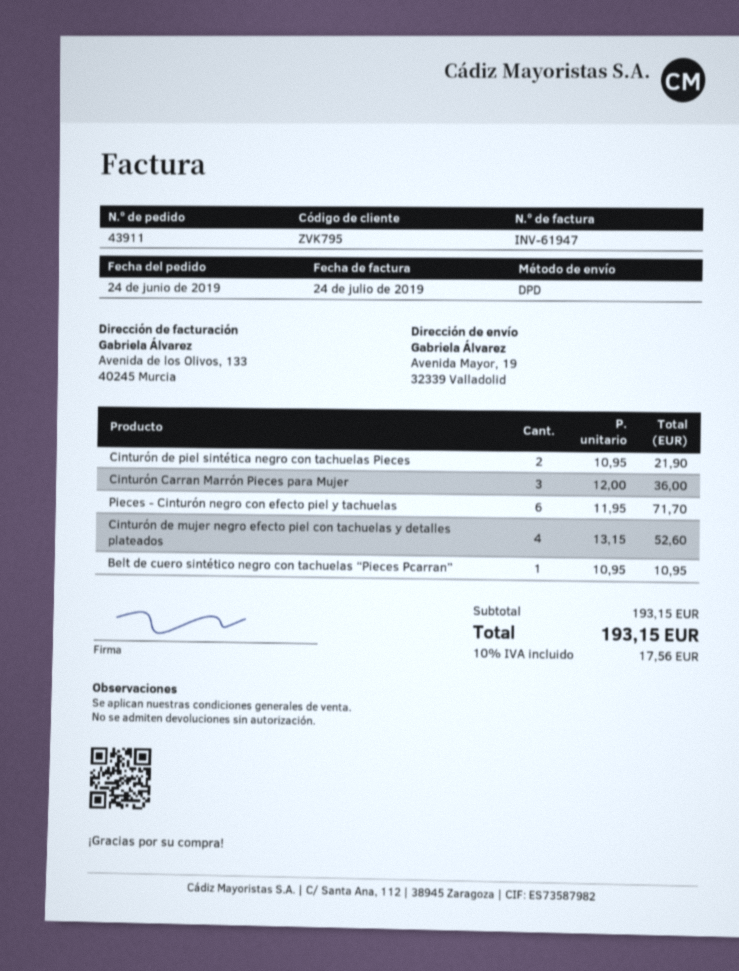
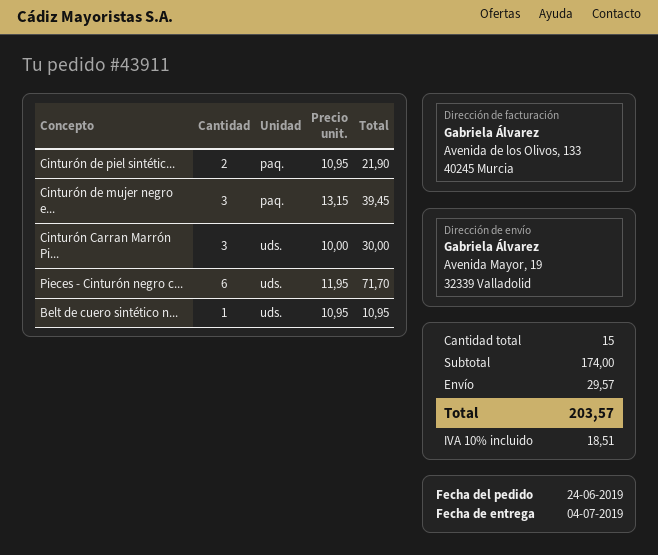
Cinturón Carran Marrón Pieces para Mujer: 3 x 12.00 = 36.00 -> 3 x 10.00 = 30.00
Cinturón de mujer negro efecto piel con tachuelas y detalles plateados: 4 x 13.15 = 52.60 -> 3 x 13.15 = 39.45
subtotal: 193.15 -> 174.00
shipping: none -> 29.57
tax: 10% = 17.56 -> 10% = 18.51
total: 193.15 -> 203.57

